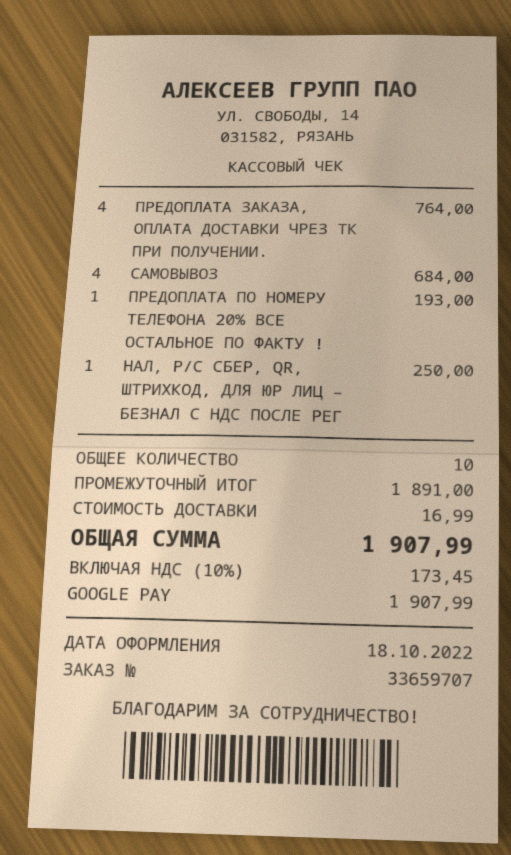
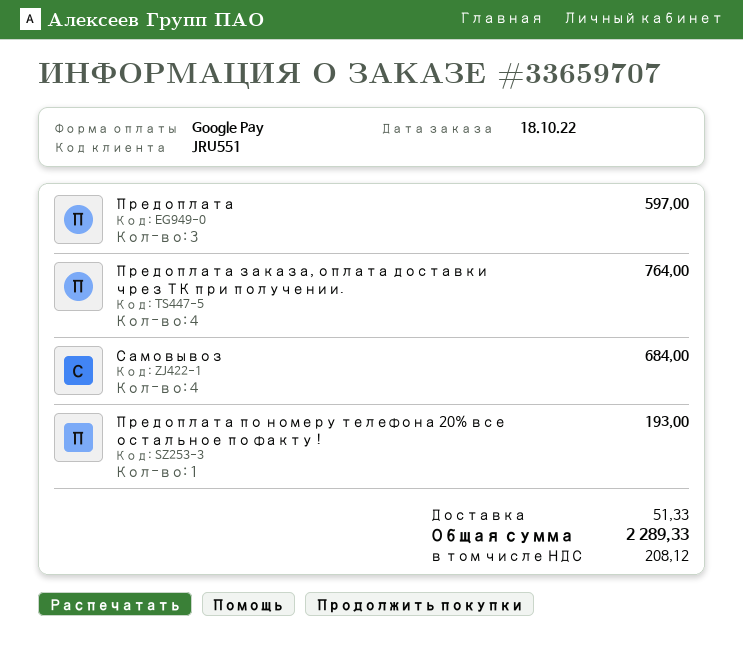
НАЛ, Р/С СБЕР, QR, ШТРИХКОД, ДЛЯ ЮР ЛИЦ – БЕЗНАЛ С НДС ПОСЛЕ РЕГ: 1 for 250.00 -> none
Предоплата: none -> 3 for 597.00
shipping: 16.99 -> 51.33
tax: 173.45 -> 208.12
total: 1907.99 -> 2289.33

